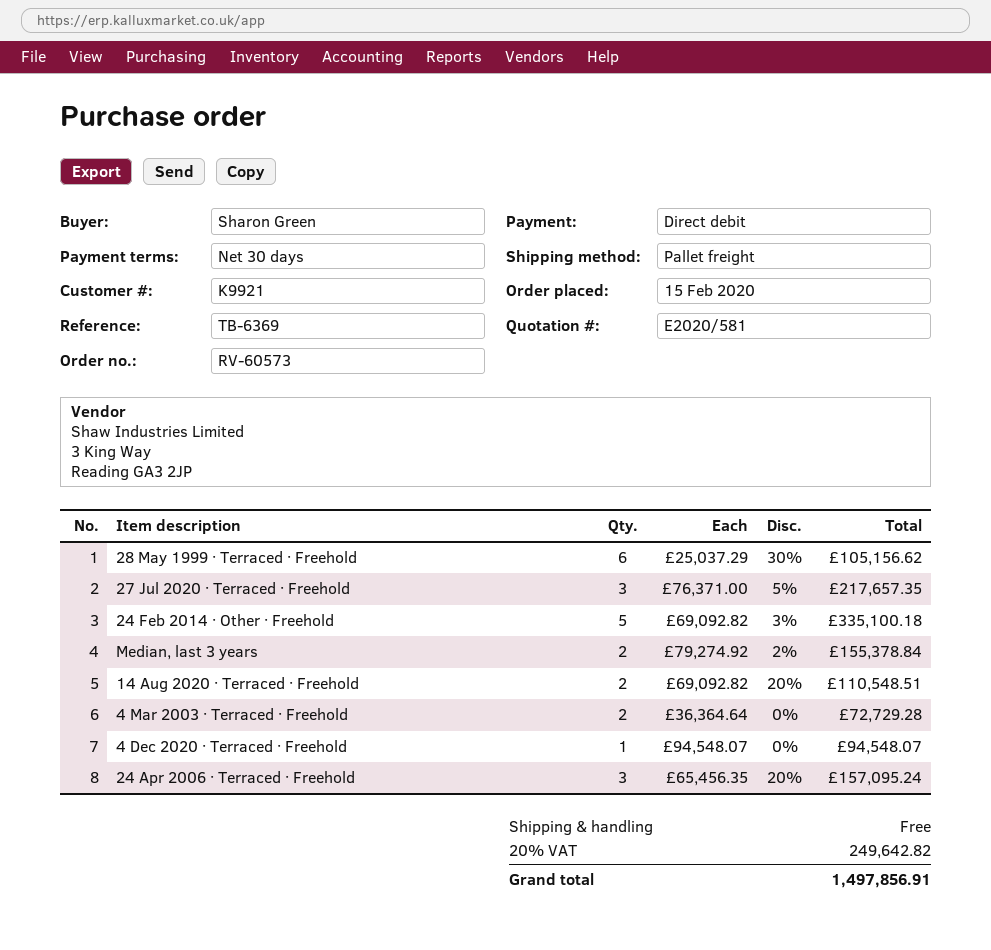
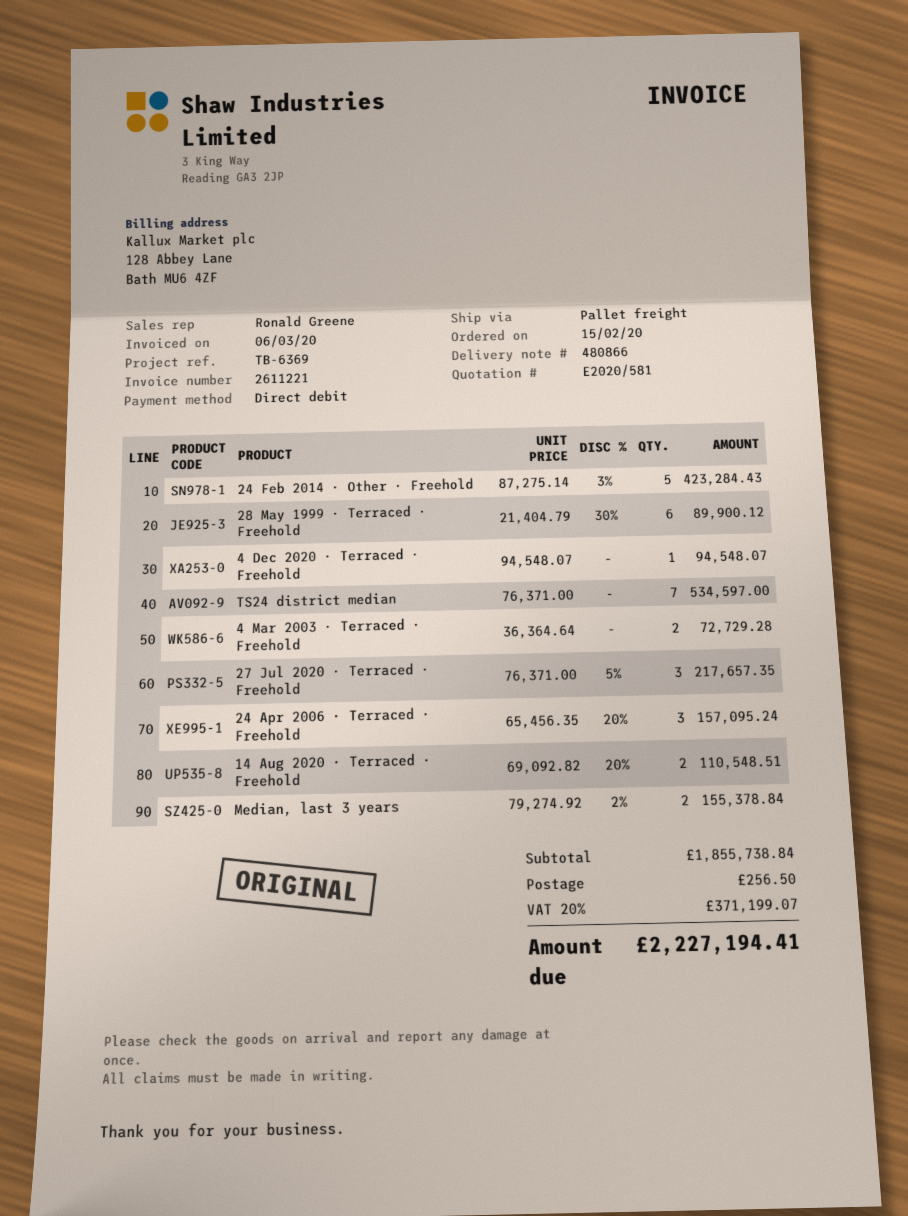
28 May 1999 · Terraced · Freehold: 6 x 25037.29 - 30% = 105156.62 -> 6 x 21404.79 - 30% = 89900.12
24 Feb 2014 · Other · Freehold: 5 x 69092.82 - 3% = 335100.18 -> 5 x 87275.14 - 3% = 423284.43
TS24 district median: none -> 7 x 76371.00 = 534597.00
shipping: 0.00 -> 256.50
tax: 20% = 249642.82 -> 20% = 371199.07
total: 1497856.91 -> 2227194.41

